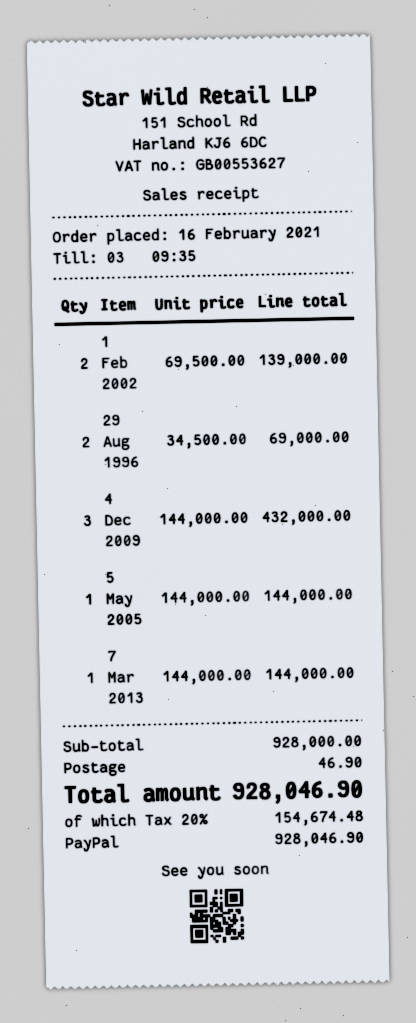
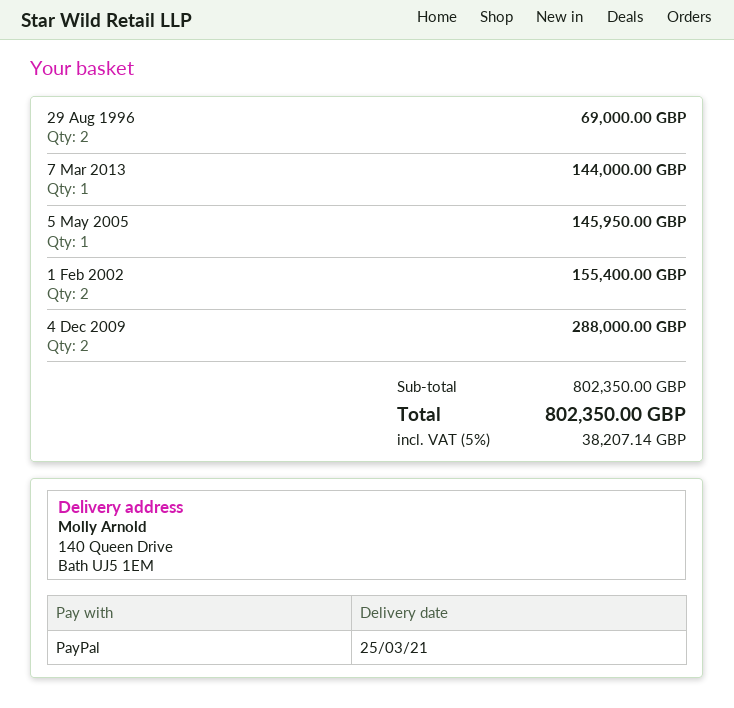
1 Feb 2002: 2 for 139000.00 -> 2 for 155400.00
4 Dec 2009: 3 for 432000.00 -> 2 for 288000.00
5 May 2005: 1 for 144000.00 -> 1 for 145950.00
subtotal: 928000.00 -> 802350.00
shipping: 46.90 -> none
tax: 20% = 154674.48 -> 5% = 38207.14
total: 928046.90 -> 802350.00

